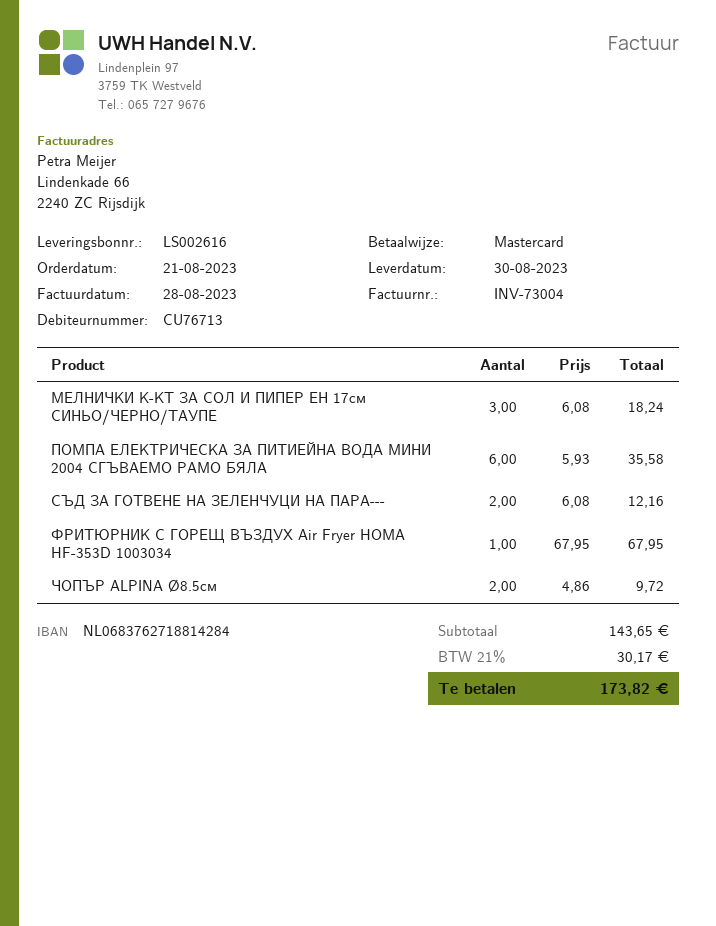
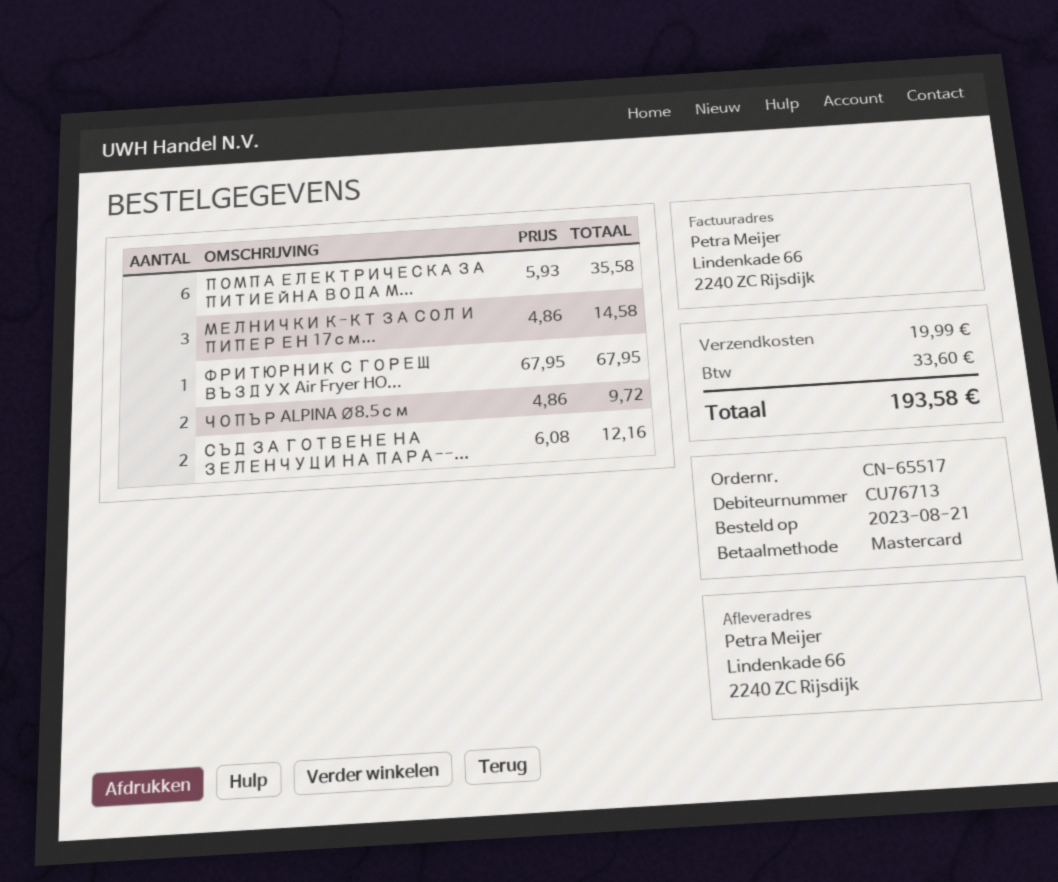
МЕЛНИЧКИ К-КТ ЗА СОЛ И ПИПЕР ЕН 17см СИНЬО/ЧЕРНО/ТАУПЕ: 3 x 6.08 = 18.24 -> 3 x 4.86 = 14.58
shipping: none -> 19.99
tax: 30.17 -> 33.60
total: 173.82 -> 193.58

